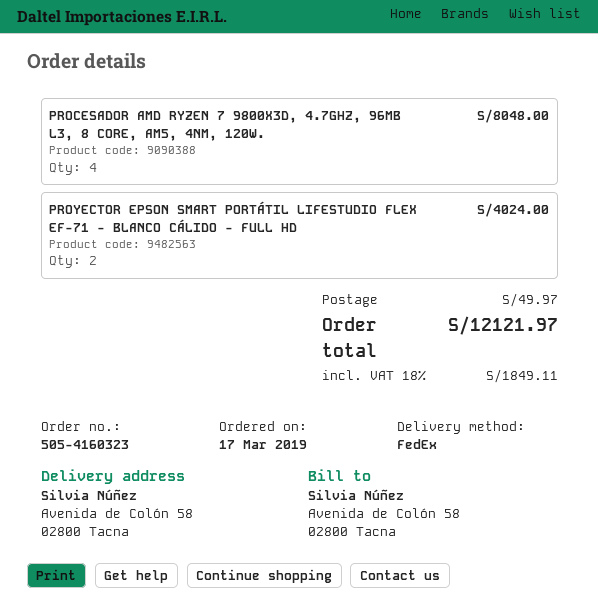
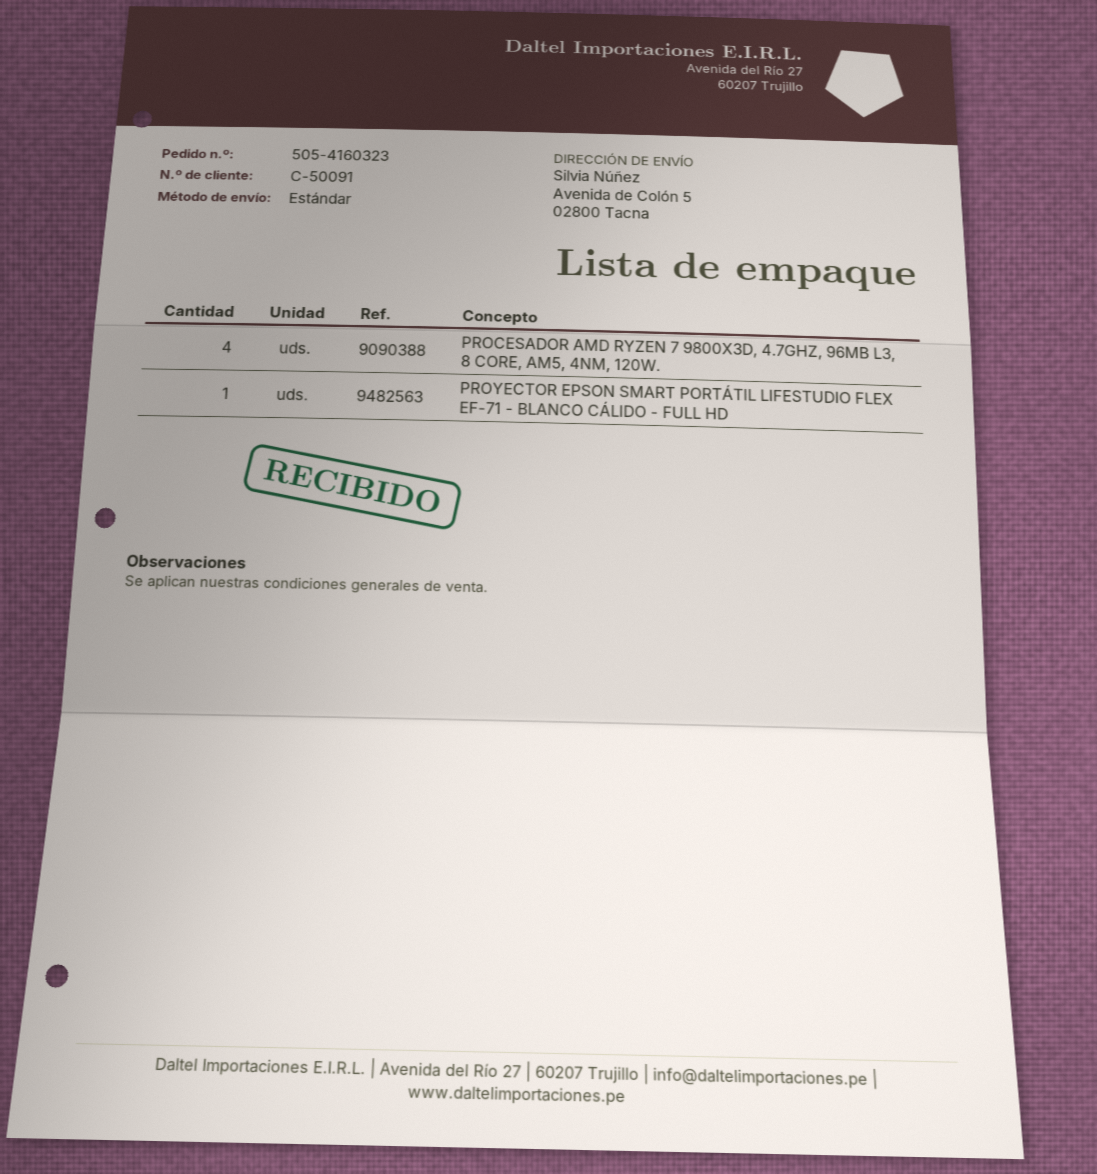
shipping method: FedEx -> standard
ship to: Avenida de Colón 58, 02800 Tacna -> Avenida de Colón 5, 02800 Tacna
PROYECTOR EPSON SMART PORTÁTIL LIFESTUDIO FLEX EF-71 - BLANCO CÁLIDO - FULL HD: 2 -> 1

